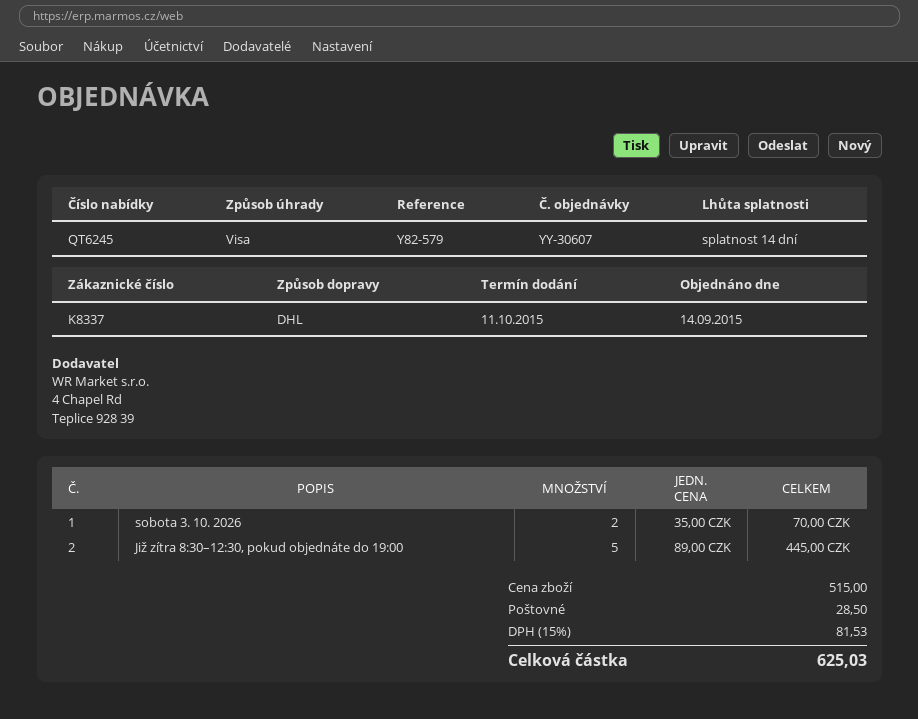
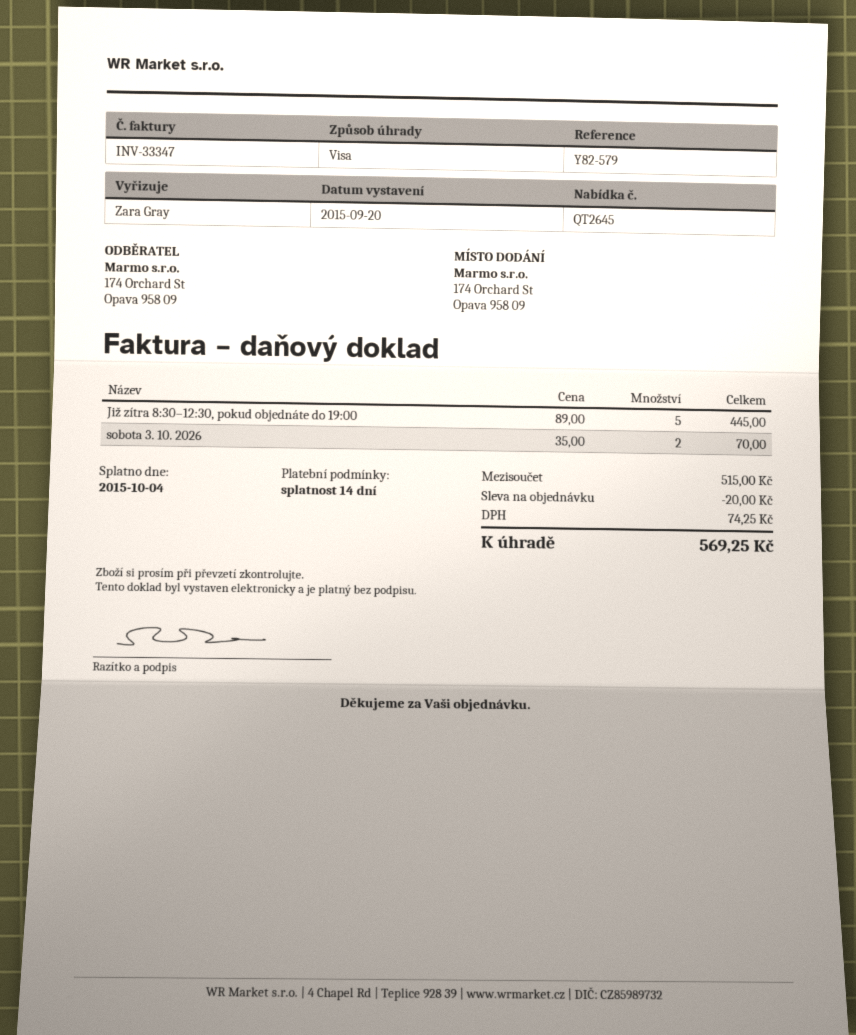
quote number: QT6245 -> QT2645
discount: none -> 20.00
shipping: 28.50 -> none
tax: 81.53 -> 74.25
total: 625.03 -> 569.25

